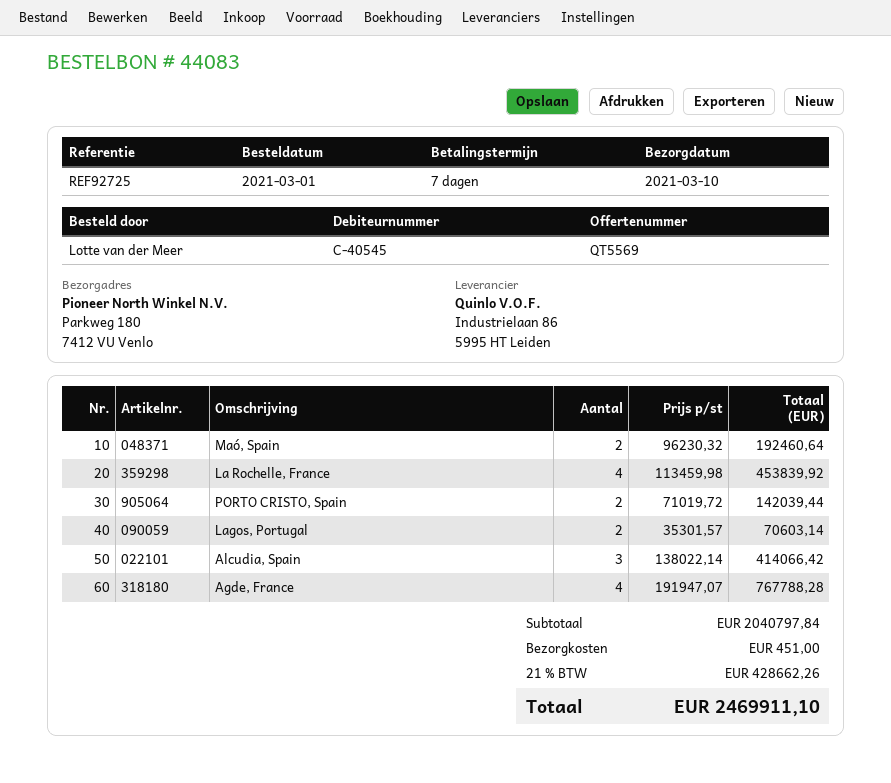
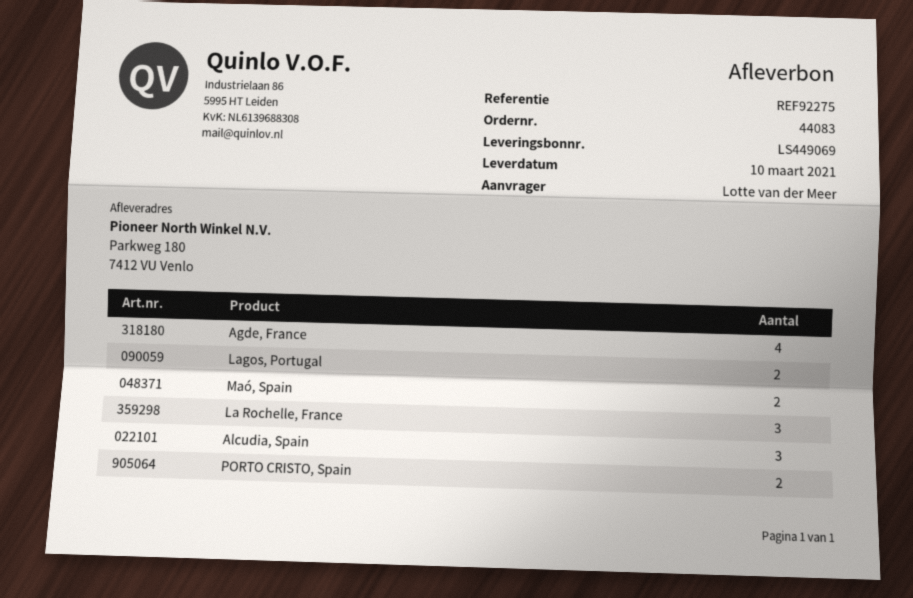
reference: REF92725 -> REF92275
La Rochelle, France: 4 -> 3

